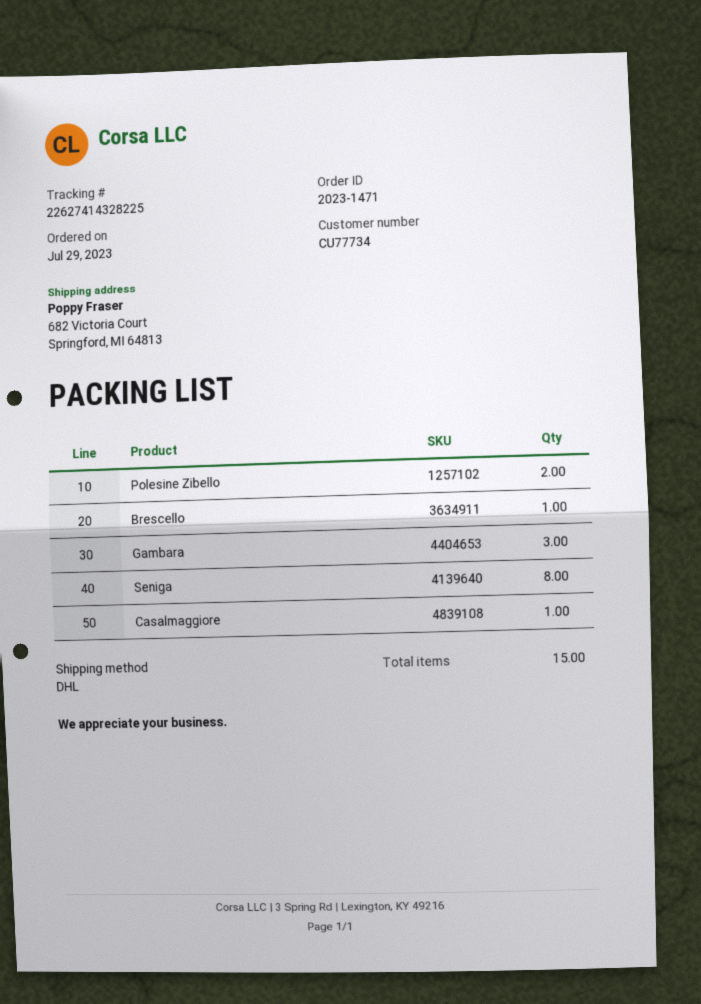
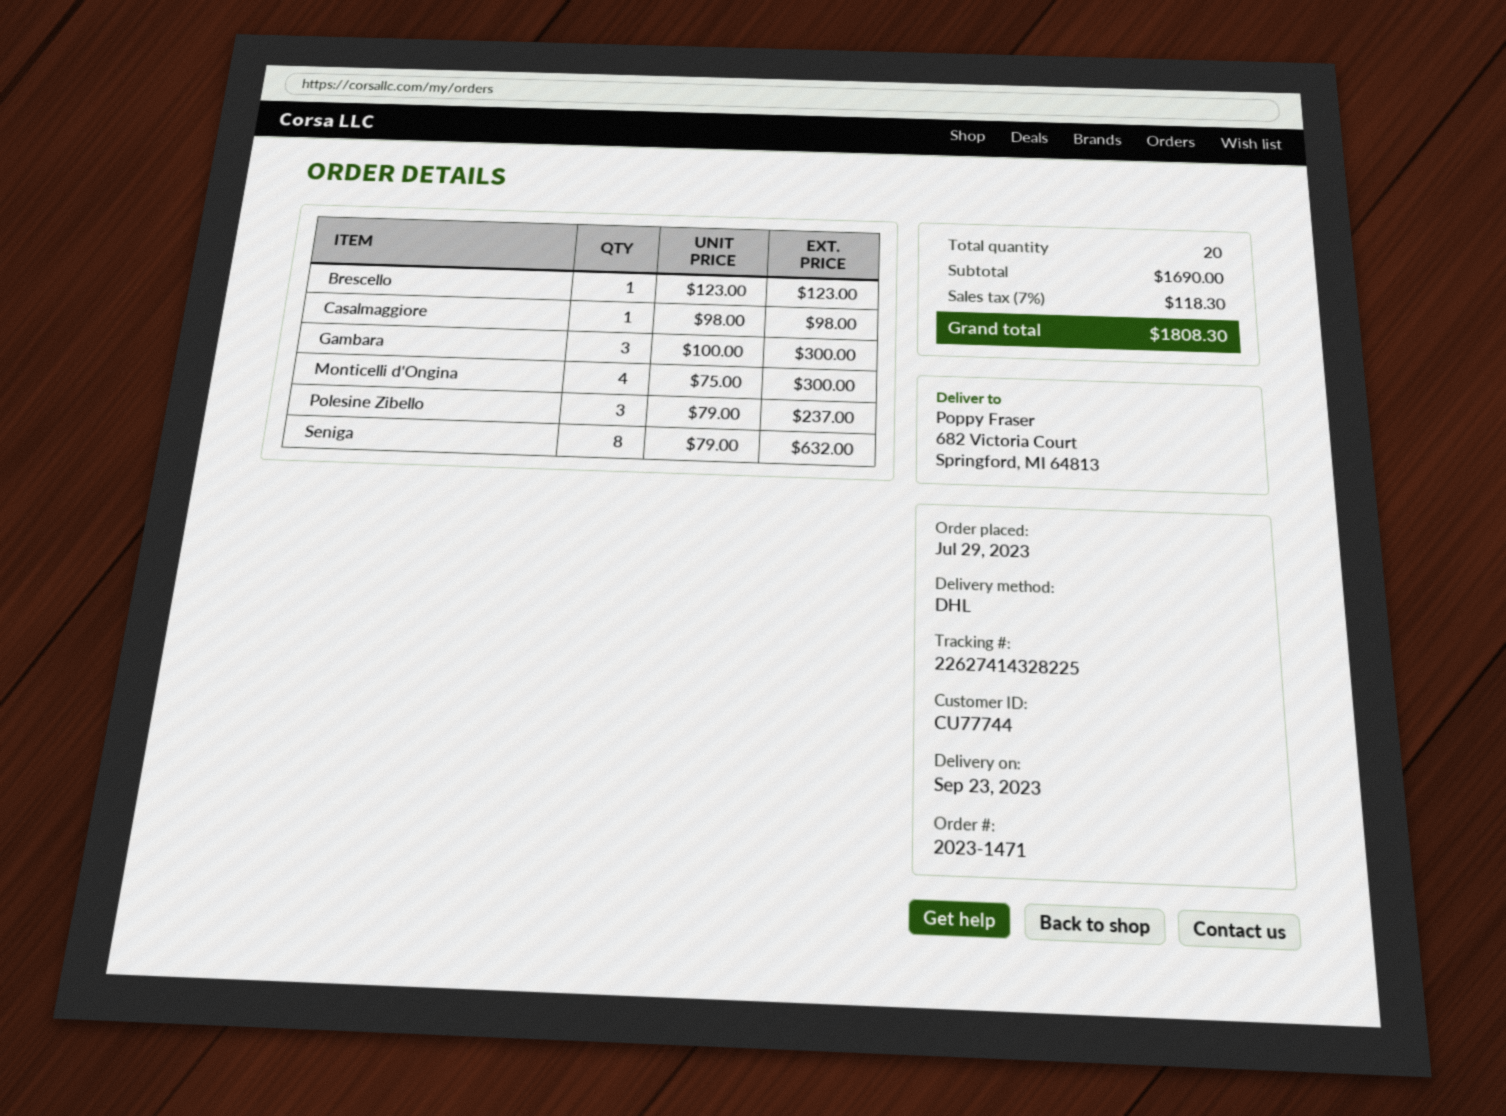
customer number: CU77734 -> CU77744
Polesine Zibello: 2 -> 3
Monticelli d'Ongina: none -> 4
total quantity: 15 -> 20

